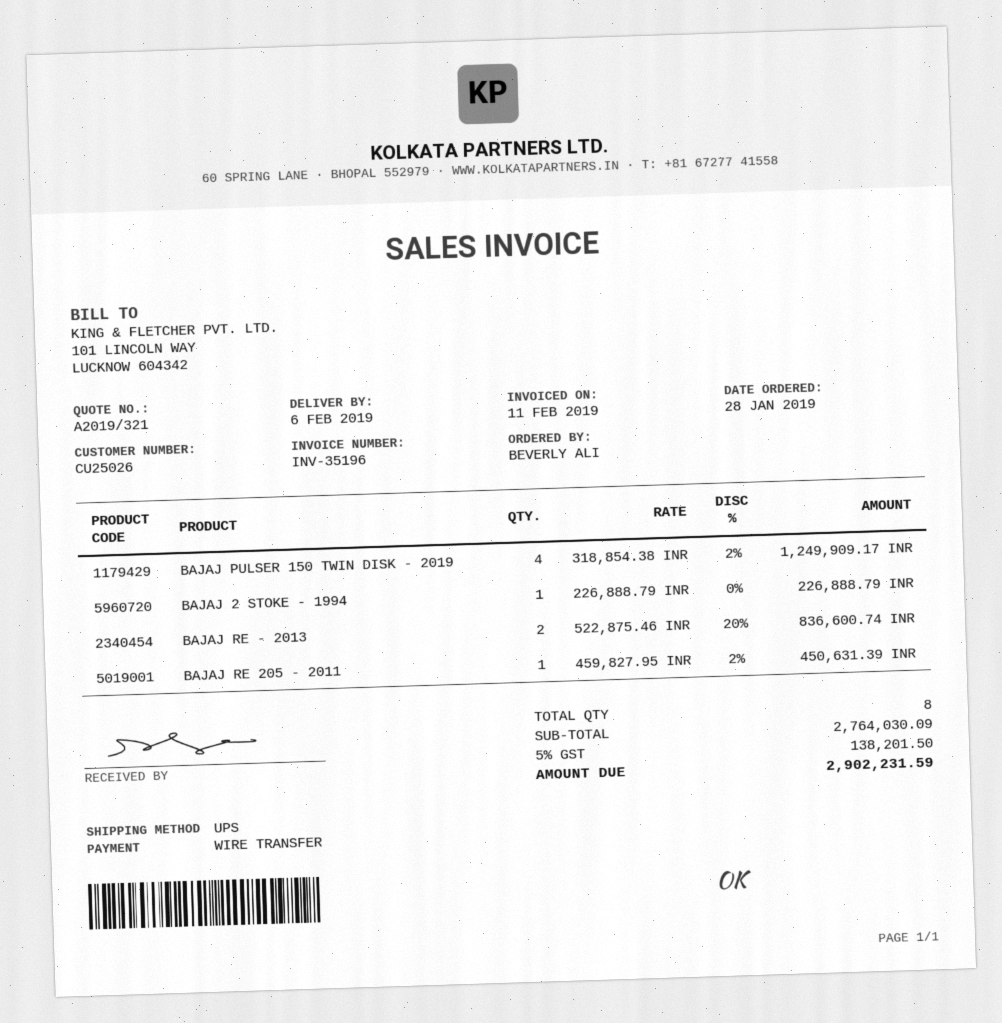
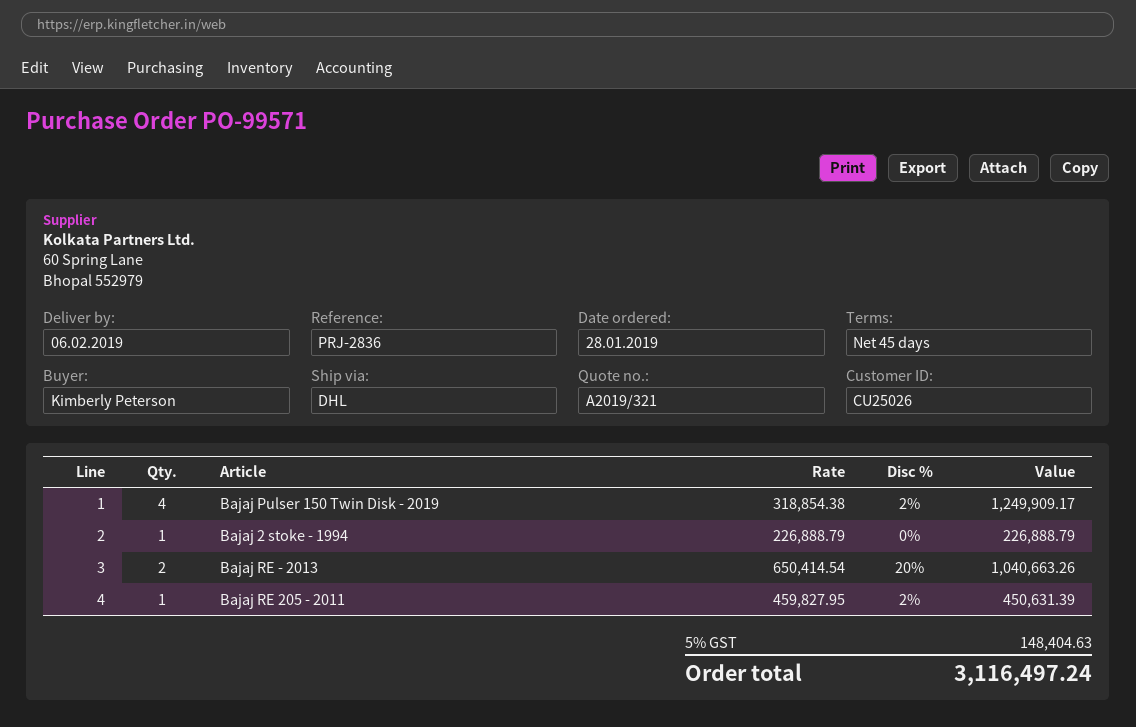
ordered by: BEVERLY ALI -> Kimberly Peterson
shipping method: UPS -> DHL
BAJAJ RE - 2013: 2 x 522875.46 - 20% = 836600.74 -> 2 x 650414.54 - 20% = 1040663.26
tax: 5% = 138201.50 -> 5% = 148404.63
total: 2902231.59 -> 3116497.24

